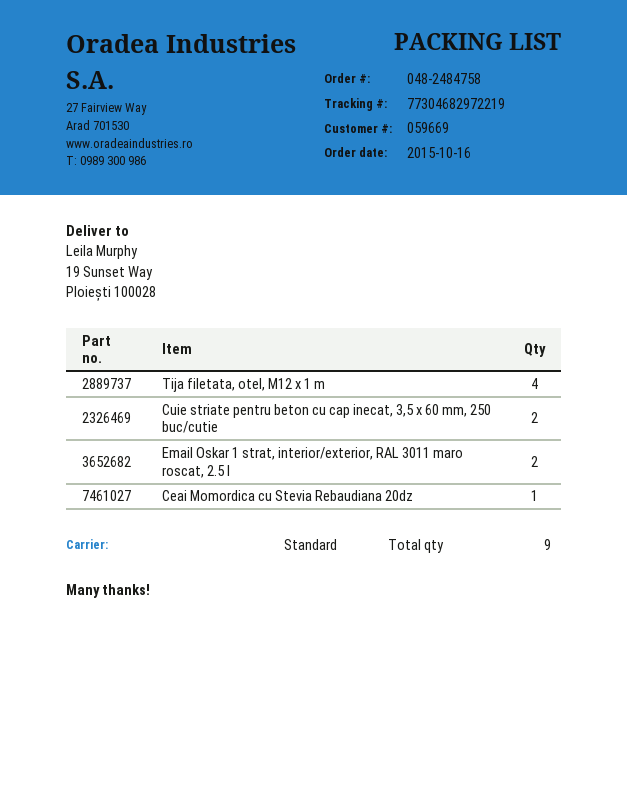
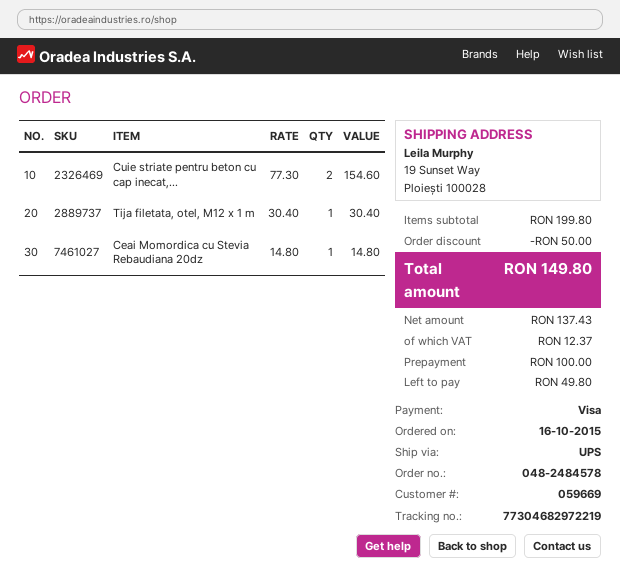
order number: 048-2484758 -> 048-2484578
shipping method: standard -> UPS
Tija filetata, otel, M12 x 1 m: 4 -> 1
Email Oskar 1 strat, interior/exterior, RAL 3011 maro roscat, 2.5 l: 2 -> none

